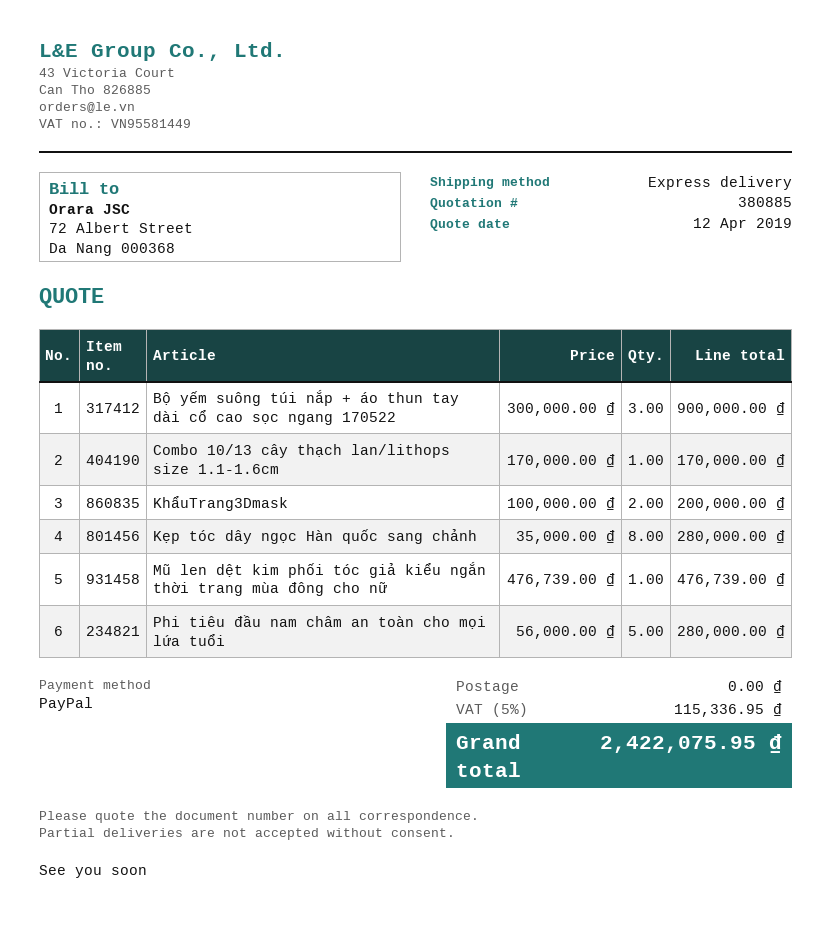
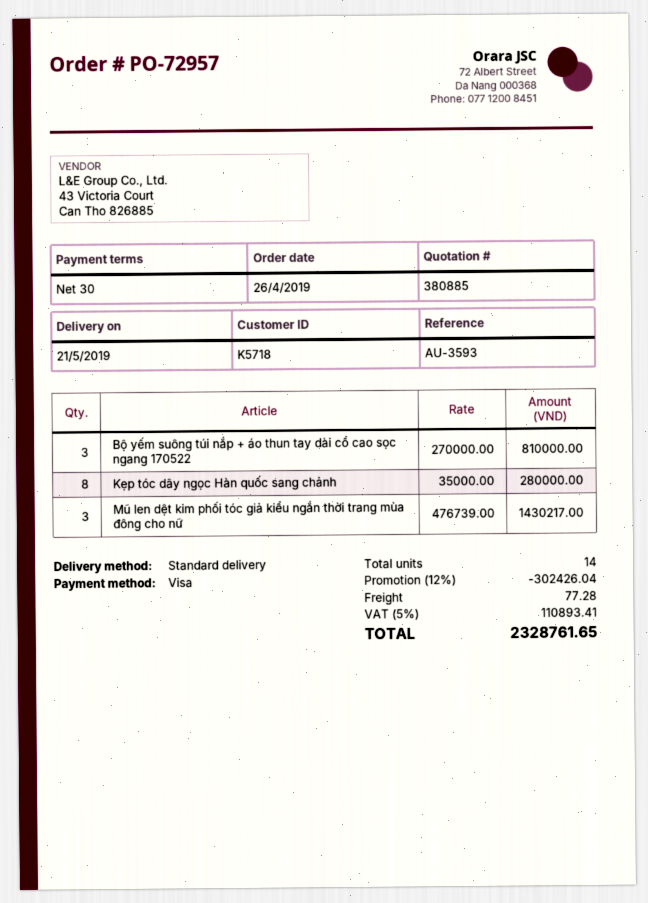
payment method: PayPal -> Visa
shipping method: express -> standard
Bộ yếm suông túi nắp + áo thun tay dài cổ cao sọc ngang 170522: 3 x 300000.00 = 900000.00 -> 3 x 270000.00 = 810000.00
Combo 10/13 cây thạch lan/lithops size 1.1-1.6cm: 1 x 170000.00 = 170000.00 -> none
KhẩuTrang3Dmask: 2 x 100000.00 = 200000.00 -> none
Mũ len dệt kim phối tóc giả kiểu ngắn thời trang mùa đông cho nữ: 1 x 476739.00 = 476739.00 -> 3 x 476739.00 = 1430217.00
Phi tiêu đầu nam châm an toàn cho mọi lứa tuổi: 5 x 56000.00 = 280000.00 -> none
discount: none -> 12% = 302426.04
shipping: 0.00 -> 77.28
tax: 5% = 115336.95 -> 5% = 110893.41
total: 2422075.95 -> 2328761.65

